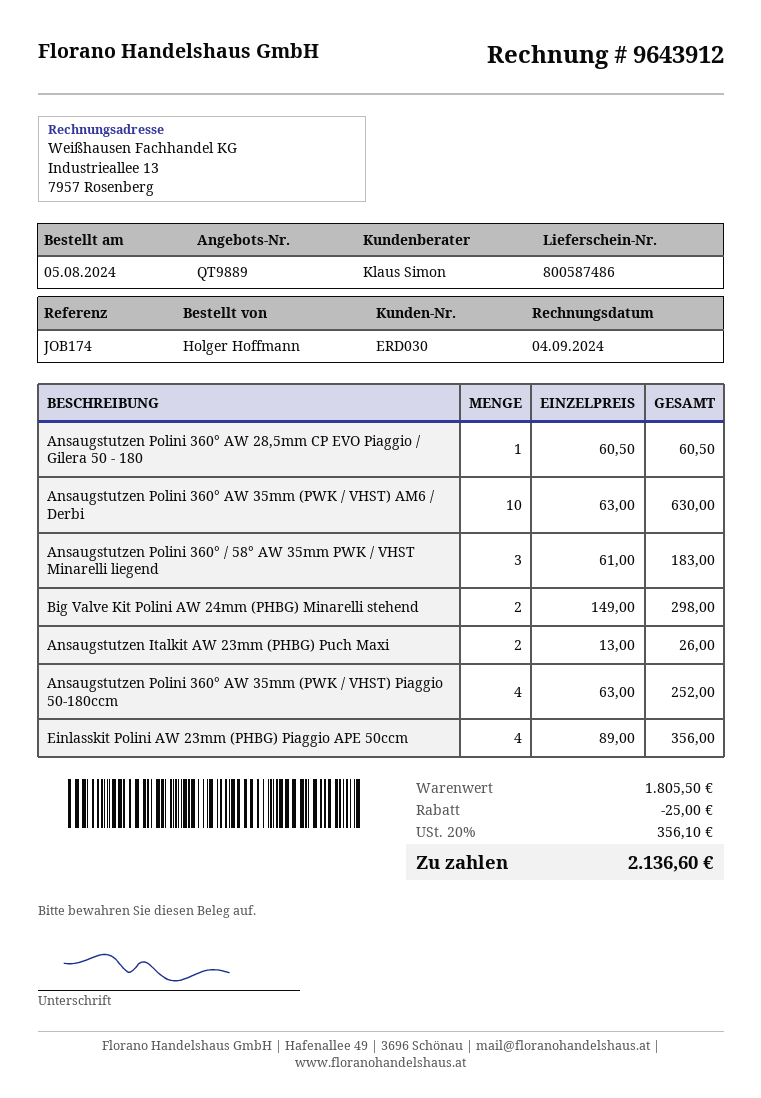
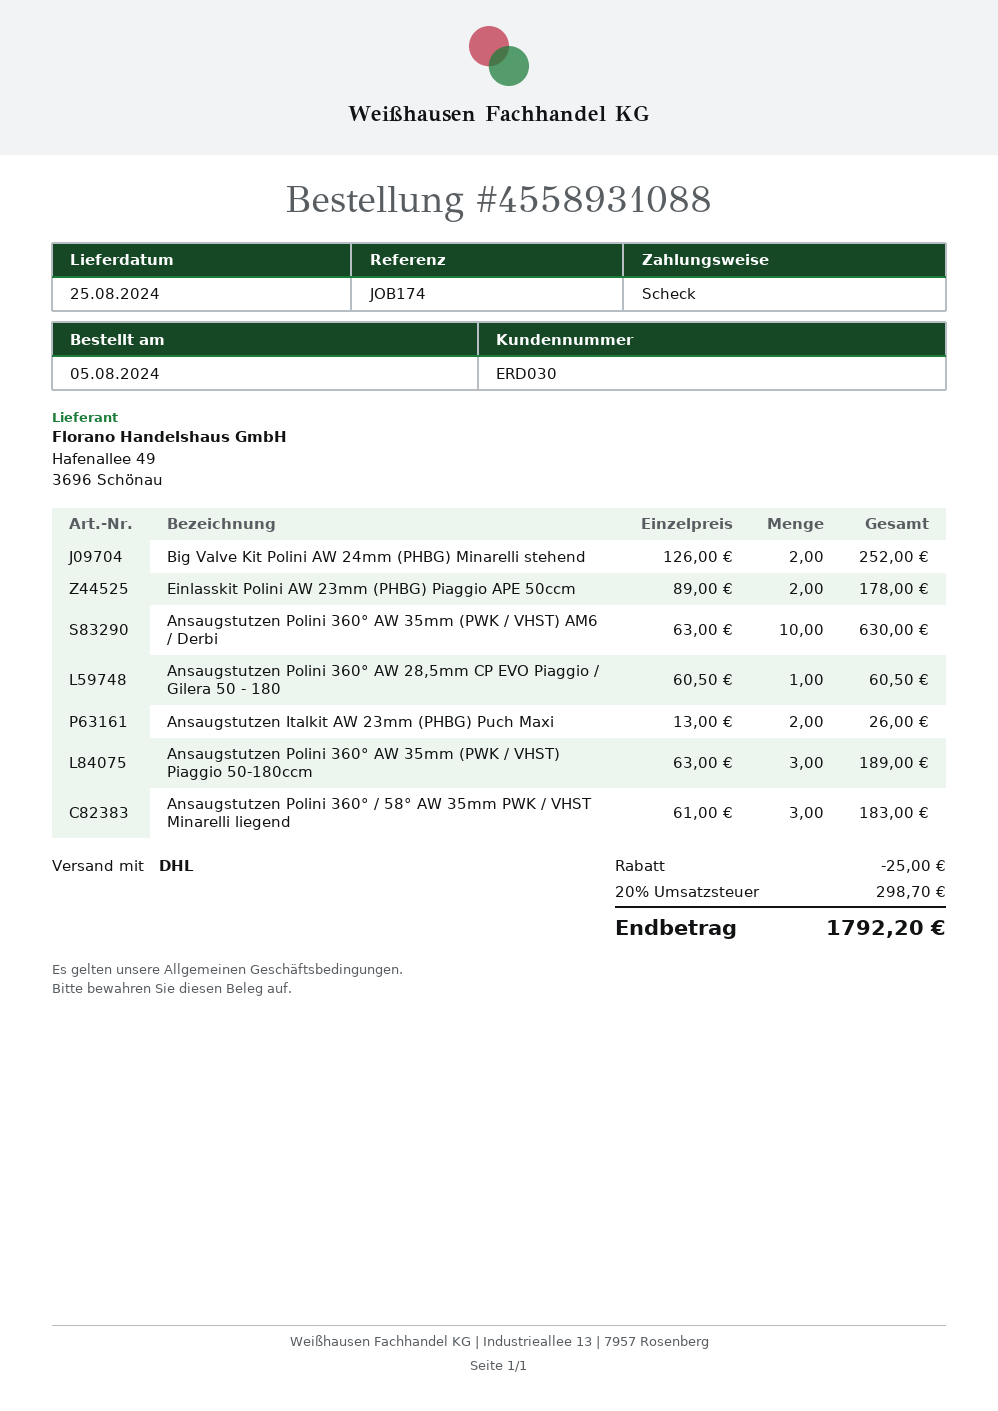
Big Valve Kit Polini AW 24mm (PHBG) Minarelli stehend: 2 x 149.00 = 298.00 -> 2 x 126.00 = 252.00
Ansaugstutzen Polini 360° AW 35mm (PWK / VHST) Piaggio 50-180ccm: 4 x 63.00 = 252.00 -> 3 x 63.00 = 189.00
Einlasskit Polini AW 23mm (PHBG) Piaggio APE 50ccm: 4 x 89.00 = 356.00 -> 2 x 89.00 = 178.00
tax: 20% = 356.10 -> 20% = 298.70
total: 2136.60 -> 1792.20

